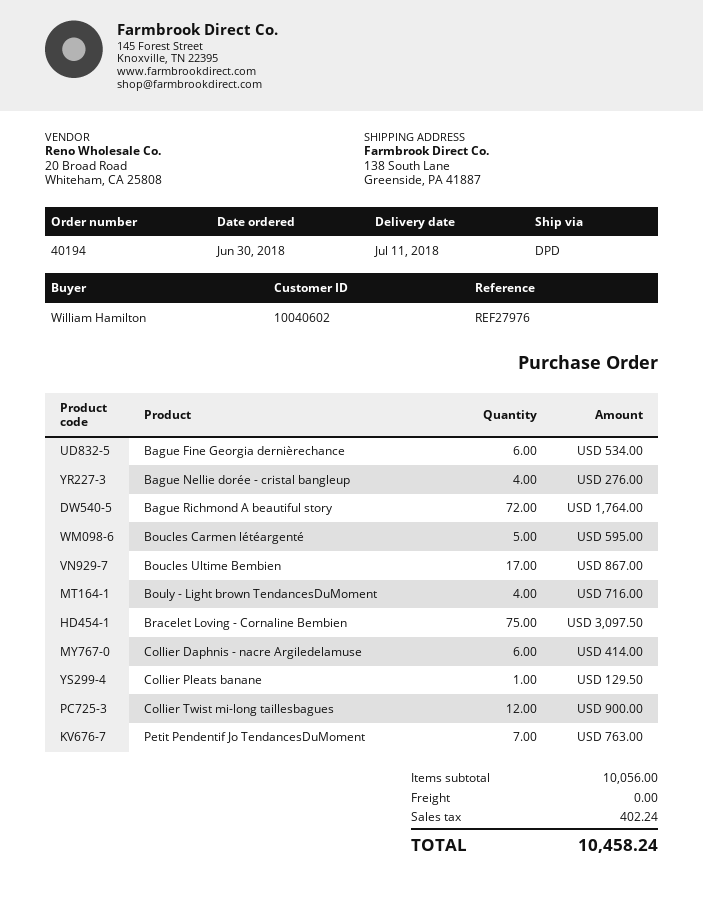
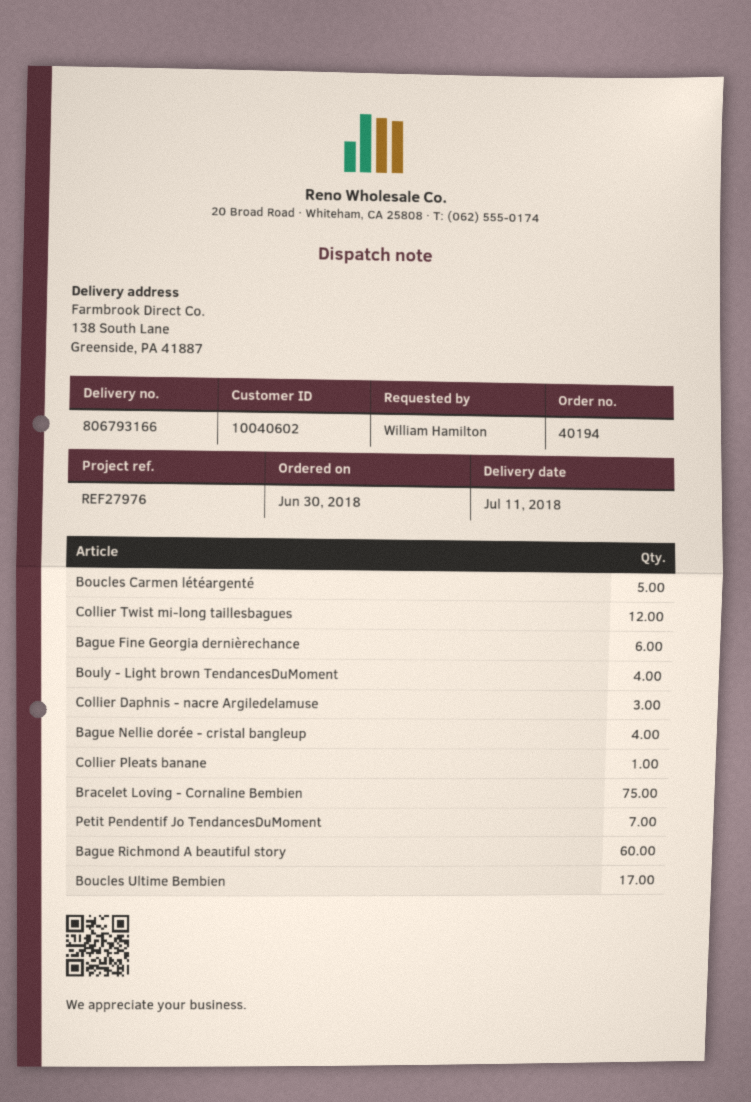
Bague Richmond A beautiful story: 72 -> 60
Collier Daphnis - nacre Argiledelamuse: 6 -> 3

